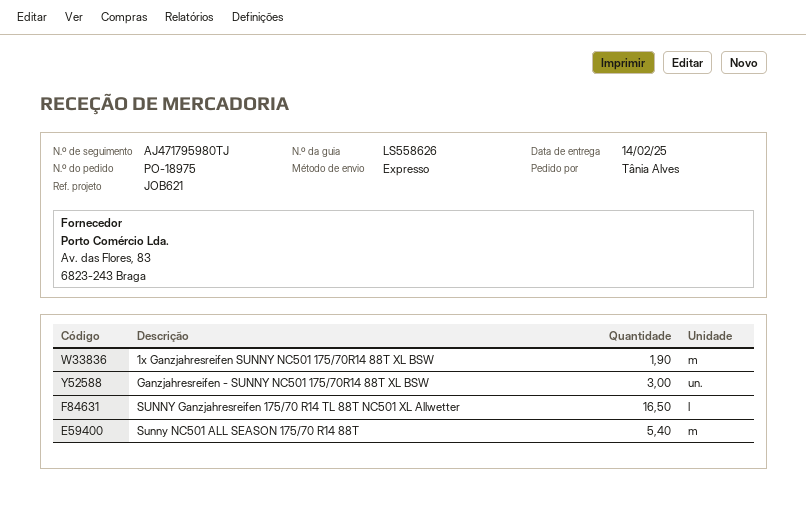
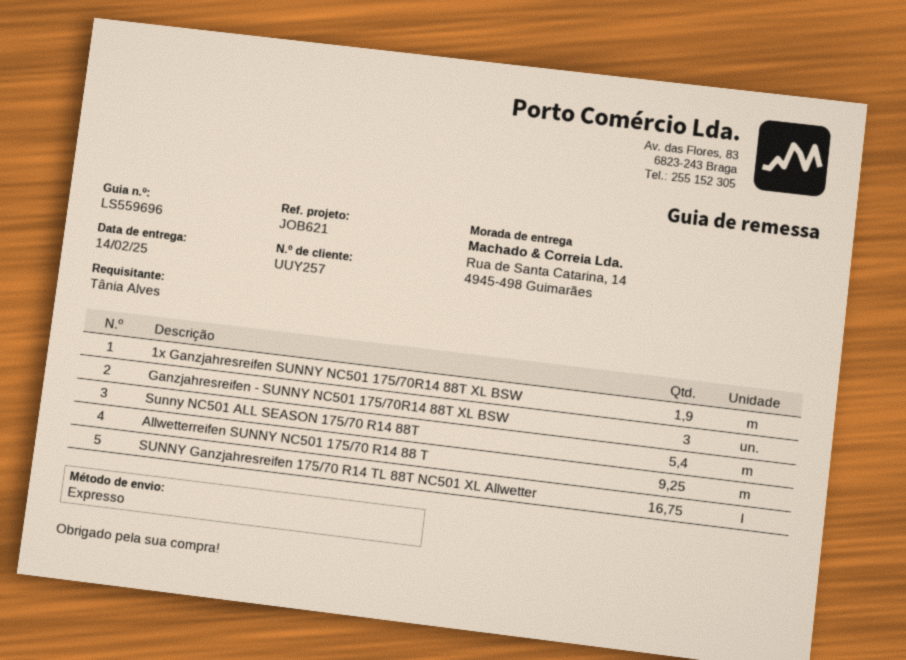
delivery note number: LS558626 -> LS559696
SUNNY Ganzjahresreifen 175/70 R14 TL 88T NC501 XL Allwetter: 16.5 -> 16.75
Allwetterreifen SUNNY NC501 175/70 R14 88 T: none -> 9.25

